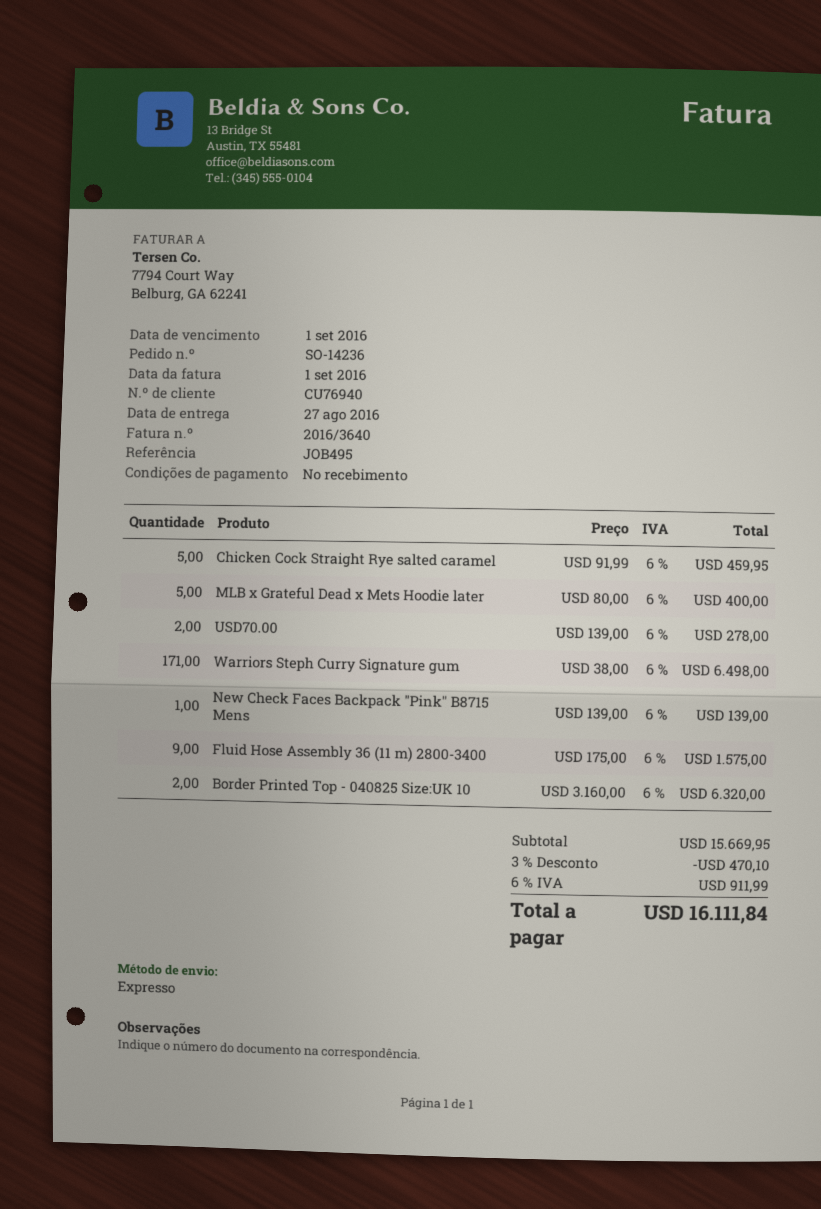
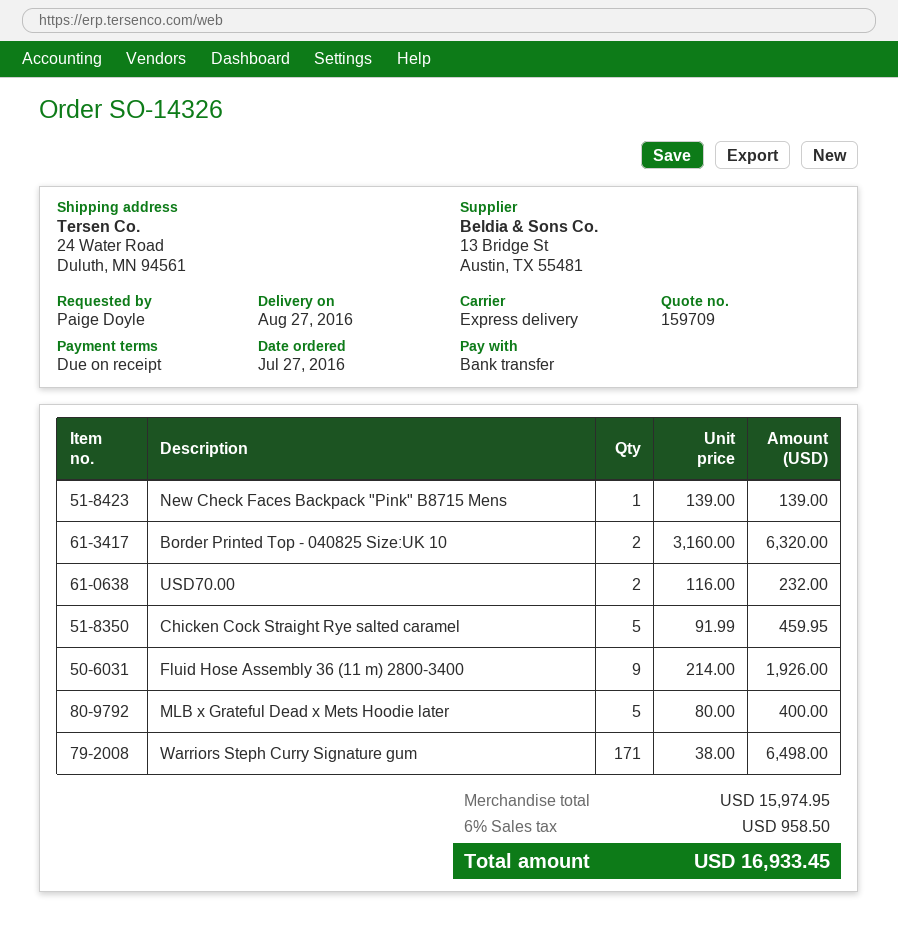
order number: SO-14236 -> SO-14326
USD70.00: 2 x 139.00 = 278.00 -> 2 x 116.00 = 232.00
Fluid Hose Assembly 36 (11 m) 2800-3400: 9 x 175.00 = 1575.00 -> 9 x 214.00 = 1926.00
subtotal: 15669.95 -> 15974.95
discount: 3% = 470.10 -> none
tax: 6% = 911.99 -> 6% = 958.50
total: 16111.84 -> 16933.45

